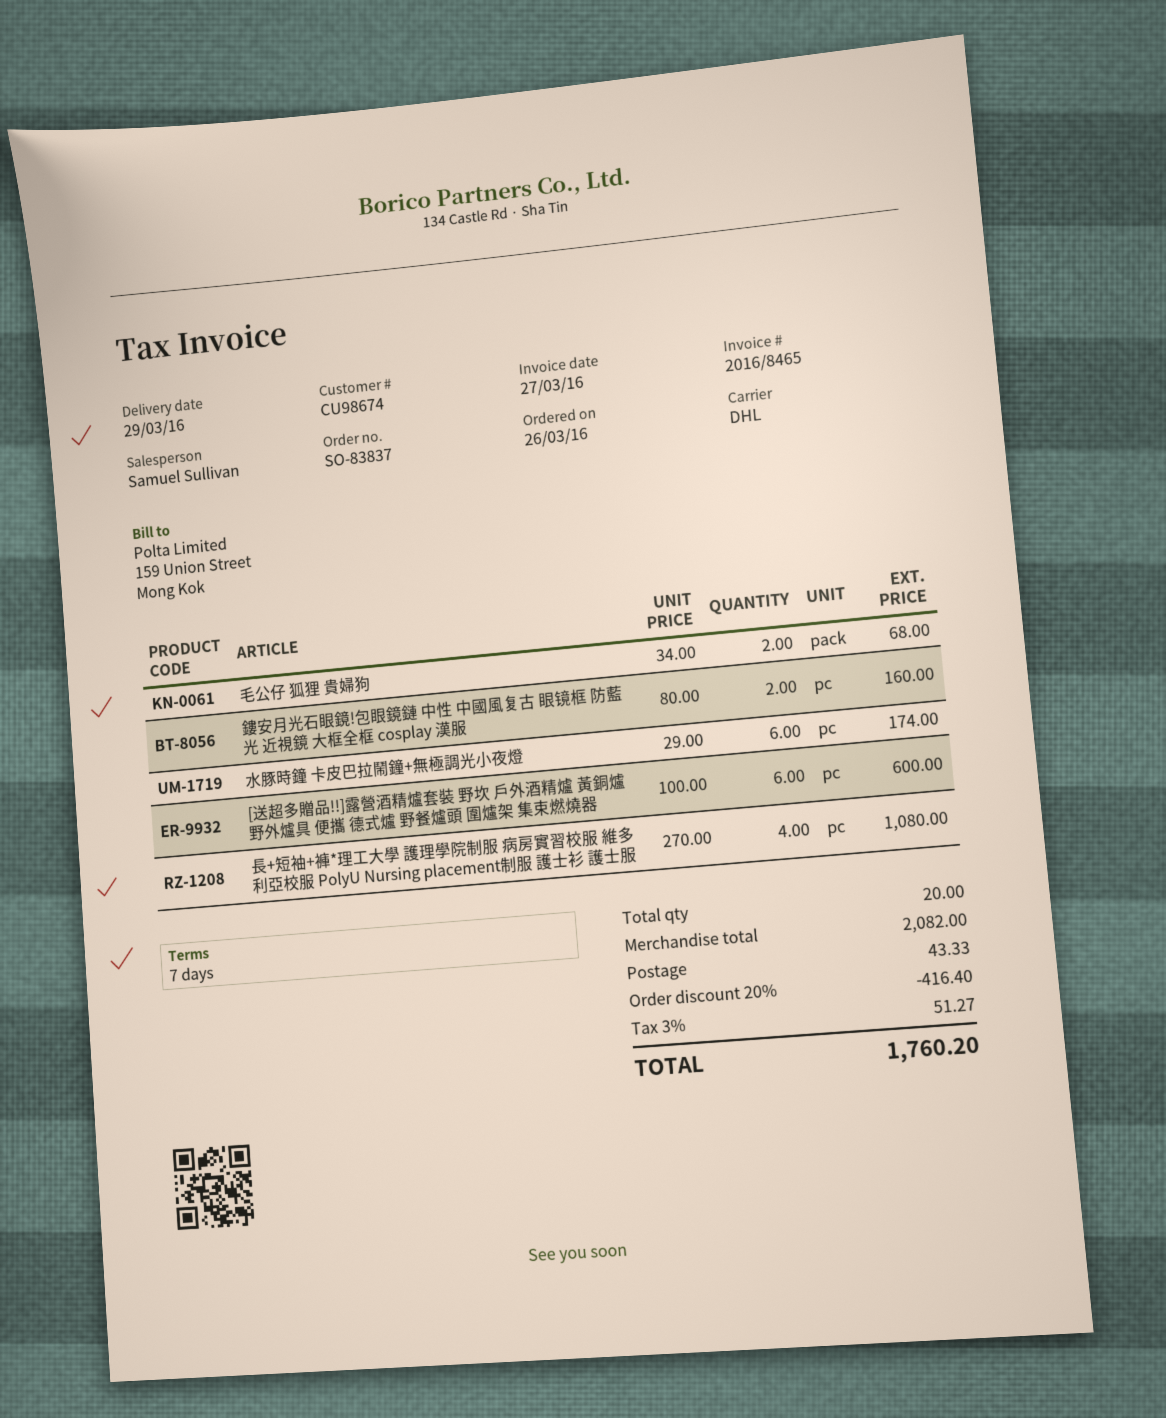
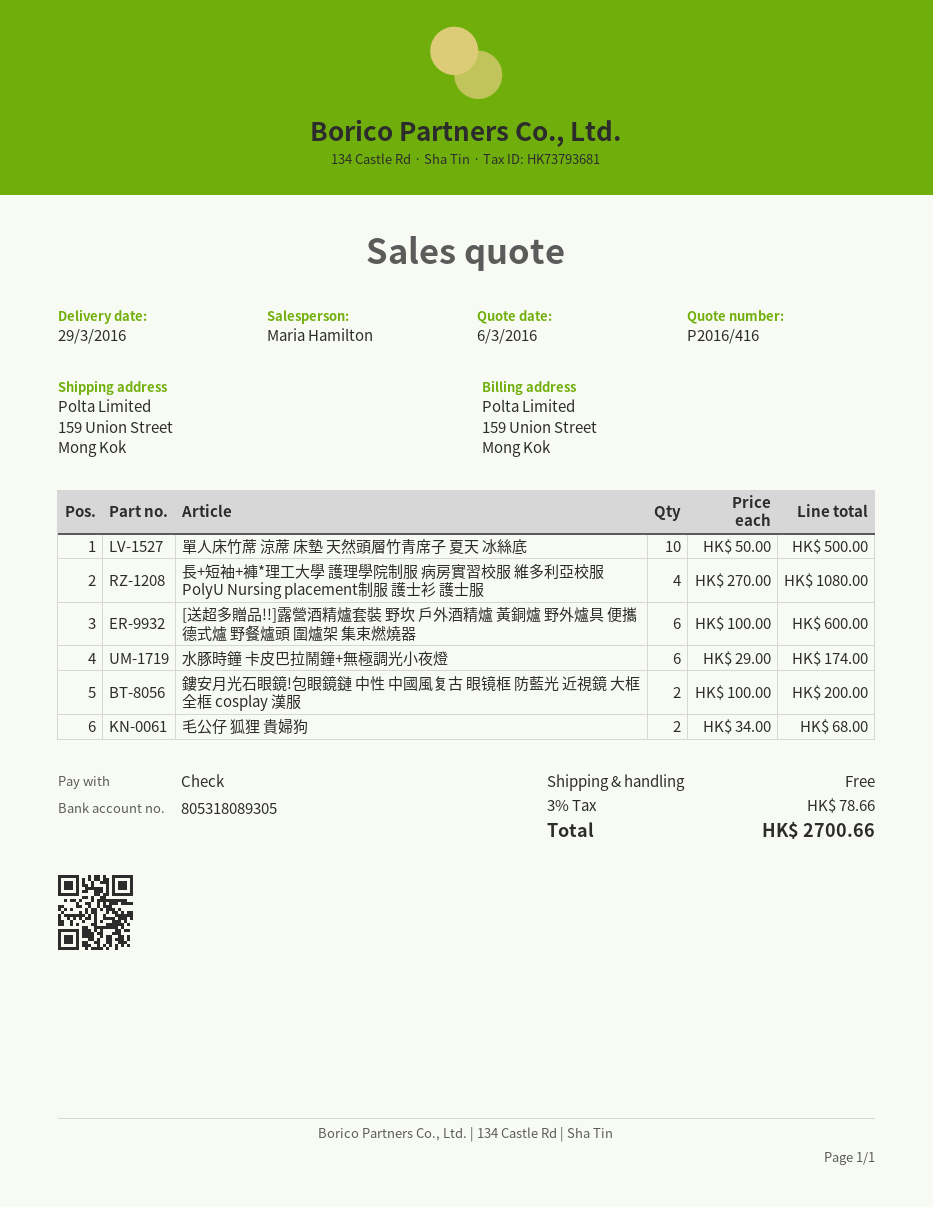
sales rep: Samuel Sullivan -> Maria Hamilton
鏤安月光石眼鏡!包眼鏡鏈 中性 中國風复古 眼镜框 防藍光 近視鏡 大框全框 cosplay 漢服: 2 x 80.00 = 160.00 -> 2 x 100.00 = 200.00
單人床竹蓆 涼蓆 床墊 天然頭層竹青席子 夏天 冰絲底: none -> 10 x 50.00 = 500.00
discount: 20% = 416.40 -> none
shipping: 43.33 -> 0.00
tax: 3% = 51.27 -> 3% = 78.66
total: 1760.20 -> 2700.66

